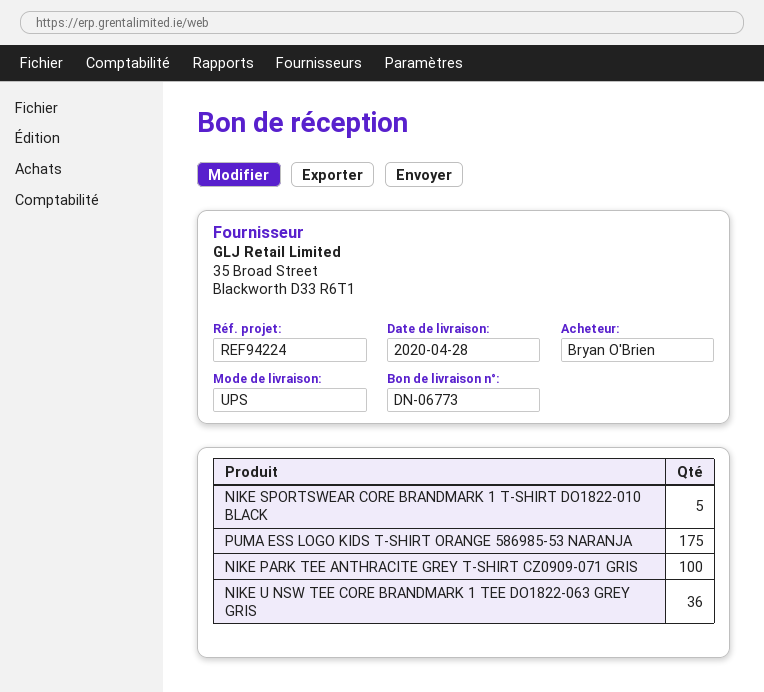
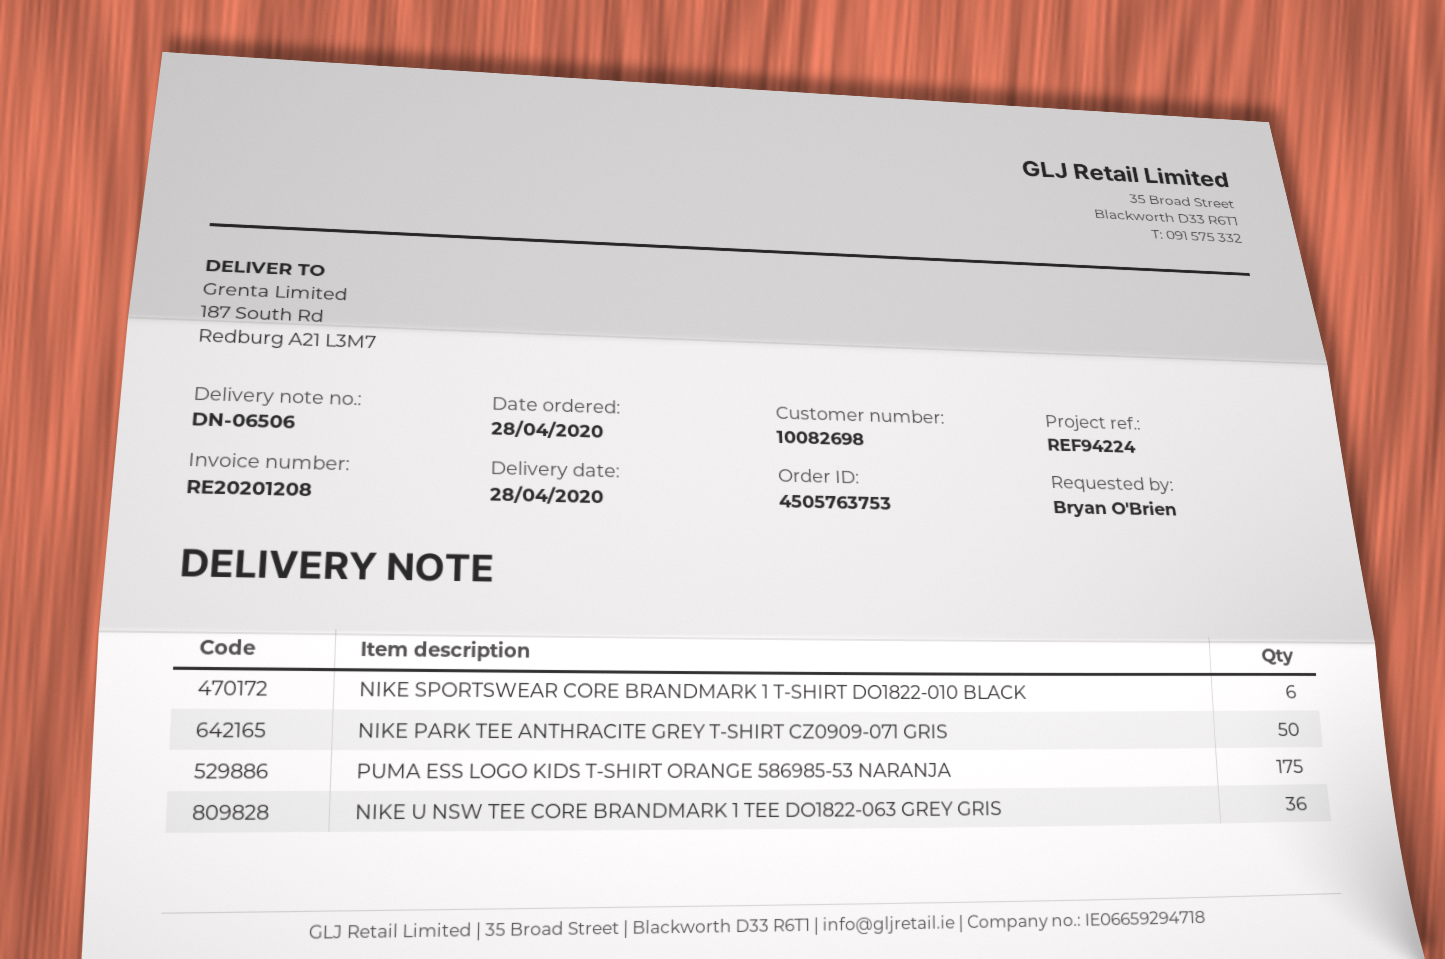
delivery note number: DN-06773 -> DN-06506
NIKE SPORTSWEAR CORE BRANDMARK 1 T-SHIRT DO1822-010 BLACK: 5 -> 6
NIKE PARK TEE ANTHRACITE GREY T-SHIRT CZ0909-071 GRIS: 100 -> 50

